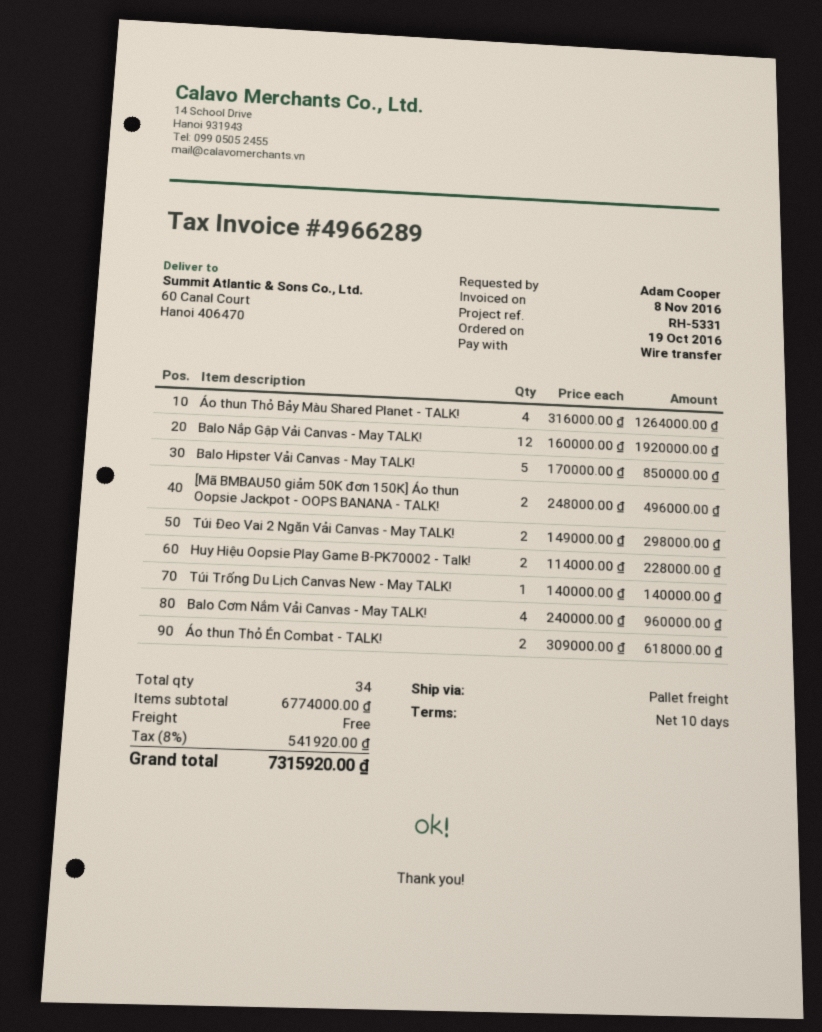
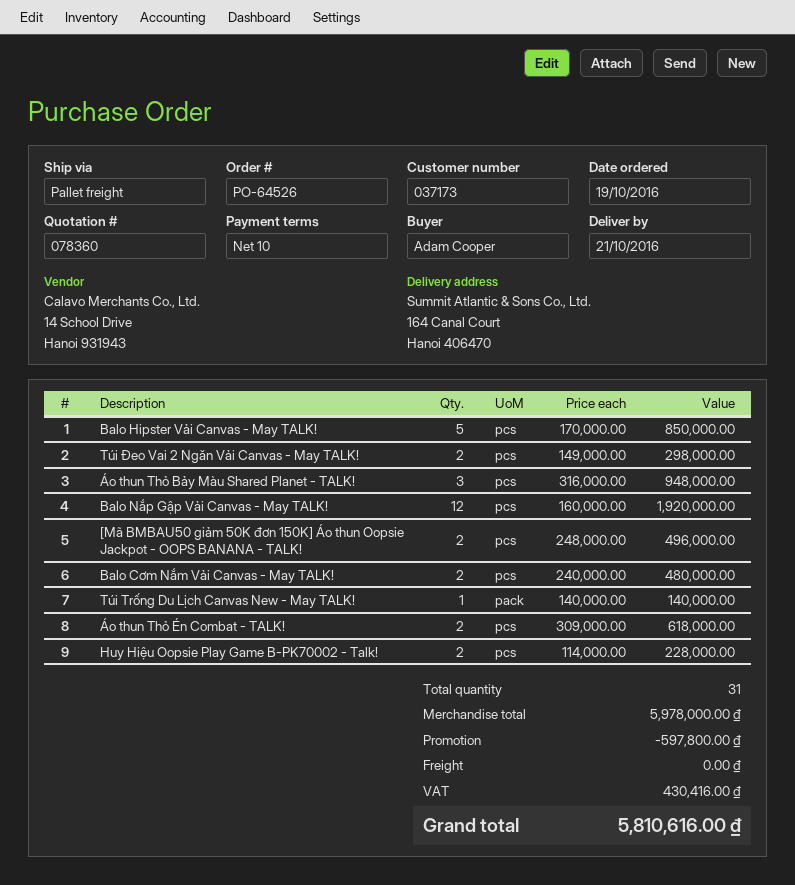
ship to: 60 Canal Court, Hanoi 406470 -> 164 Canal Court, Hanoi 406470
Áo thun Thỏ Bảy Màu Shared Planet - TALK!: 4 x 316000.00 = 1264000.00 -> 3 x 316000.00 = 948000.00
Balo Cơm Nắm Vải Canvas - May TALK!: 4 x 240000.00 = 960000.00 -> 2 x 240000.00 = 480000.00
total quantity: 34 -> 31
subtotal: 6774000.00 -> 5978000.00
discount: none -> 597800.00
tax: 541920.00 -> 430416.00
total: 7315920.00 -> 5810616.00

